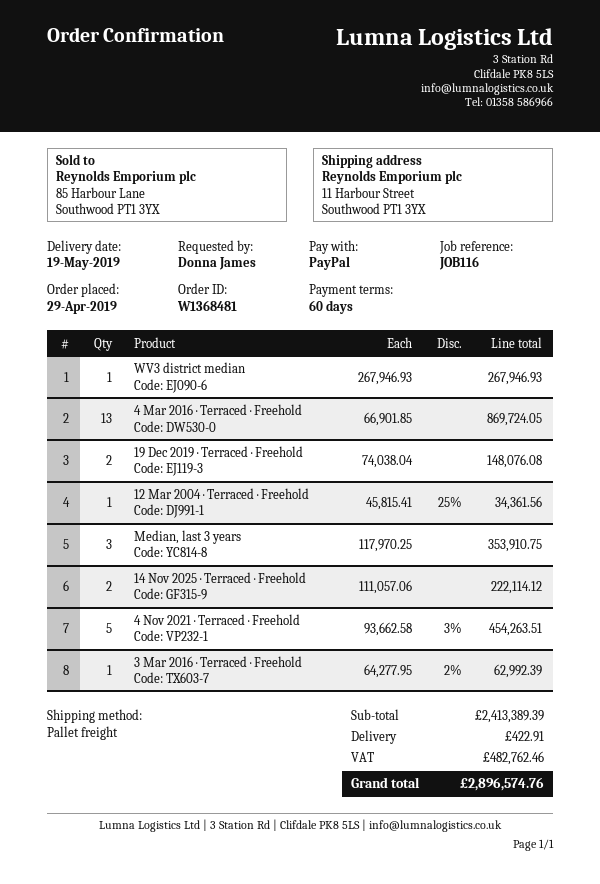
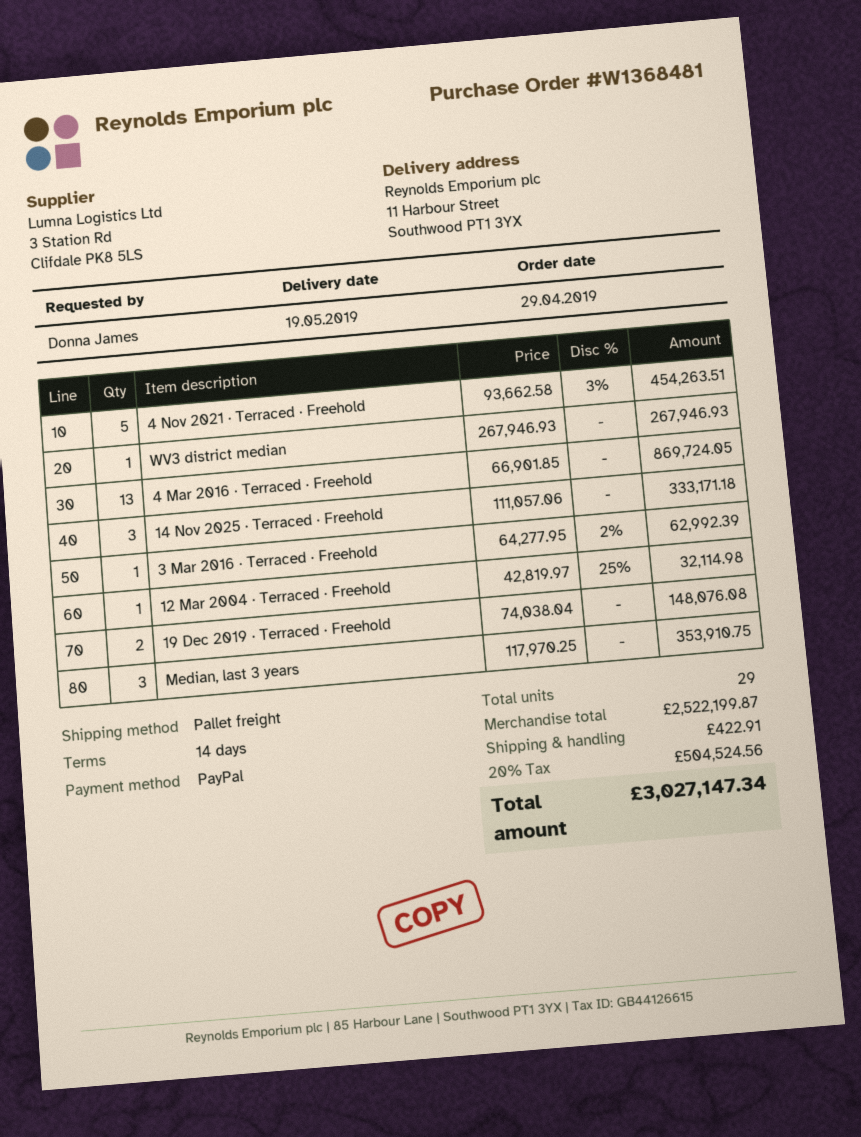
payment terms: 60 days -> 14 days
12 Mar 2004 · Terraced · Freehold: 1 x 45815.41 - 25% = 34361.56 -> 1 x 42819.97 - 25% = 32114.98
14 Nov 2025 · Terraced · Freehold: 2 x 111057.06 = 222114.12 -> 3 x 111057.06 = 333171.18
subtotal: 2413389.39 -> 2522199.87
tax: 482762.46 -> 504524.56
total: 2896574.76 -> 3027147.34

